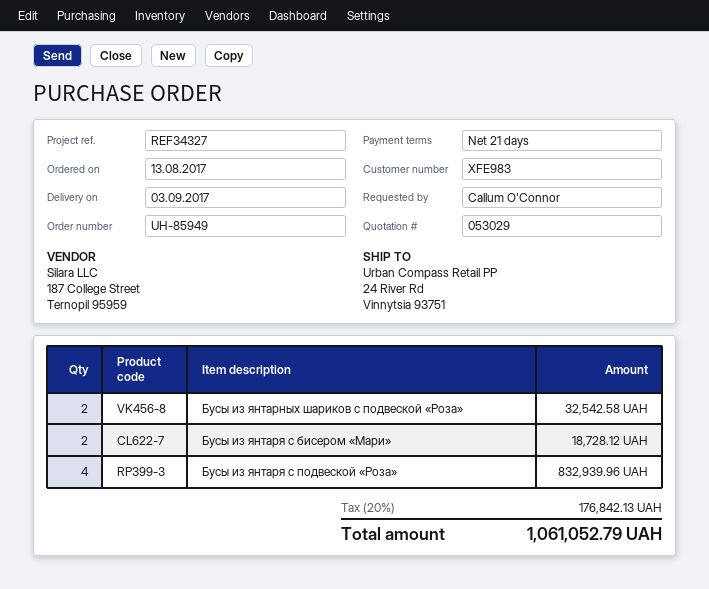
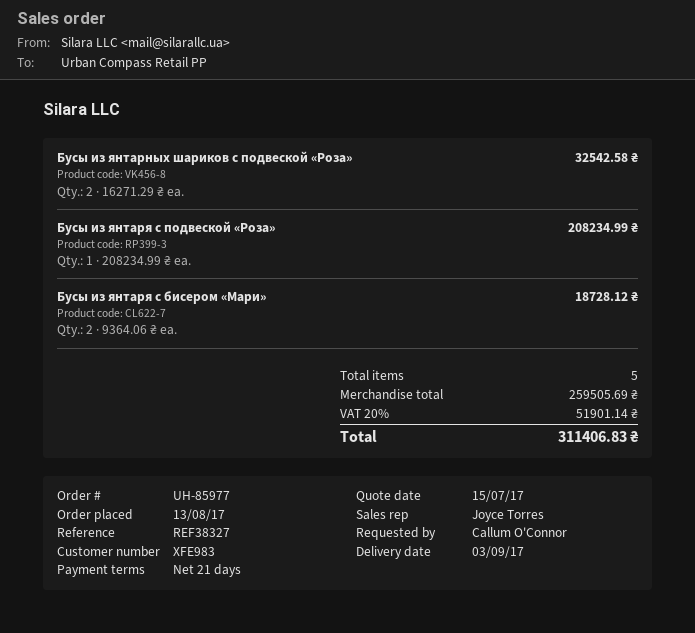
order number: UH-85949 -> UH-85977
reference: REF34327 -> REF38327
Бусы из янтаря с подвеской «Роза»: 4 for 832939.96 -> 1 for 208234.99
tax: 20% = 176842.13 -> 20% = 51901.14
total: 1061052.79 -> 311406.83

